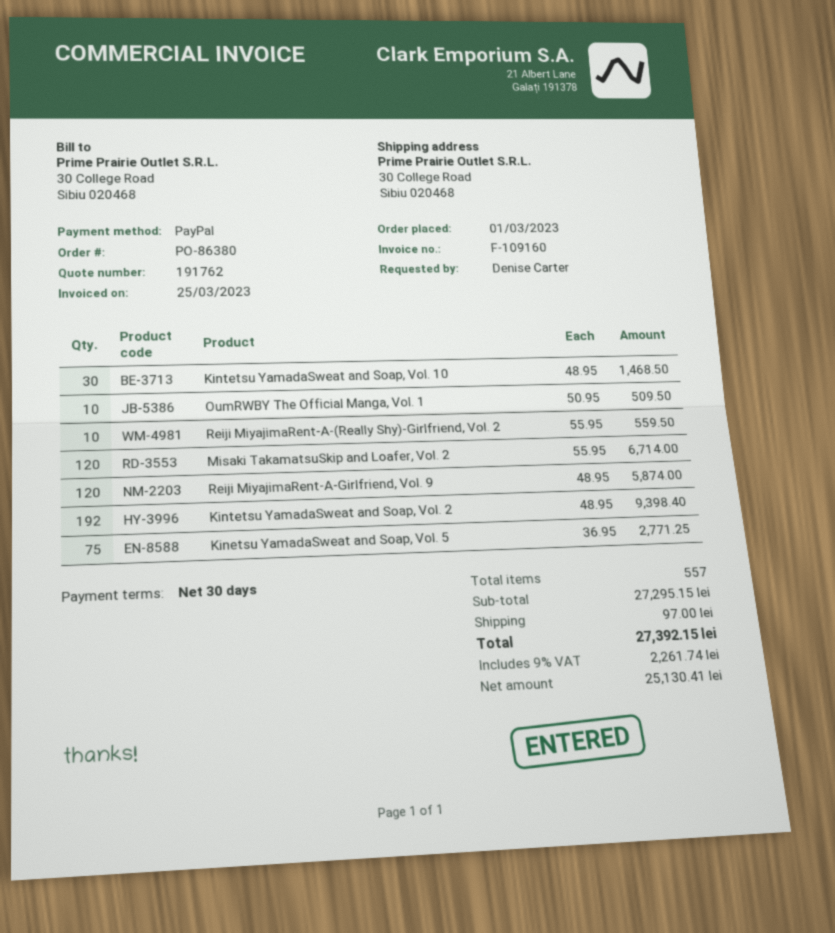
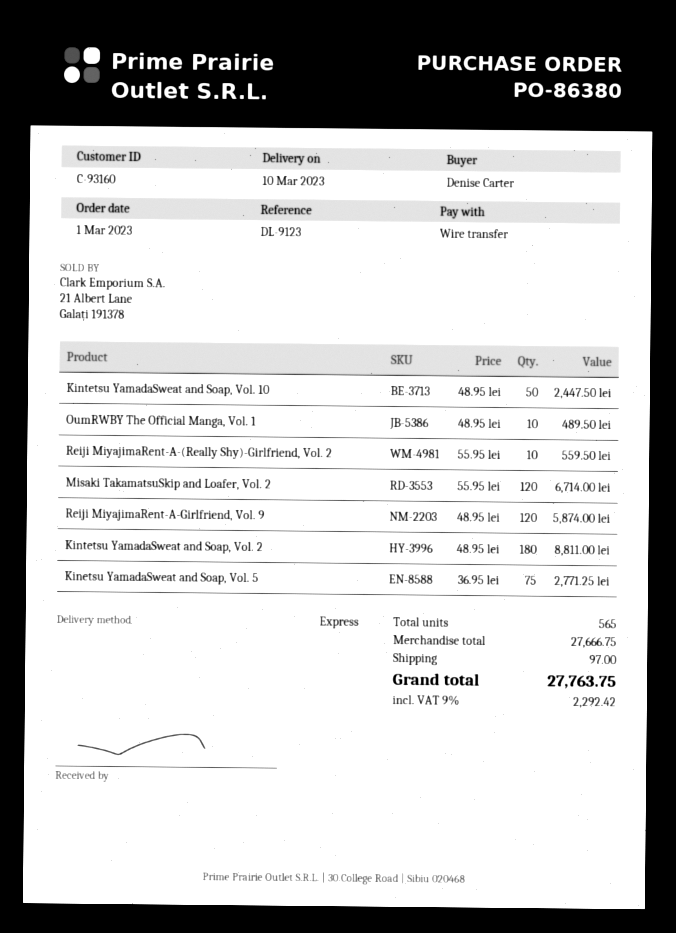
payment method: PayPal -> bank transfer
Kintetsu YamadaSweat and Soap, Vol. 10: 30 x 48.95 = 1468.50 -> 50 x 48.95 = 2447.50
OumRWBY The Official Manga, Vol. 1: 10 x 50.95 = 509.50 -> 10 x 48.95 = 489.50
Kintetsu YamadaSweat and Soap, Vol. 2: 192 x 48.95 = 9398.40 -> 180 x 48.95 = 8811.00
total quantity: 557 -> 565
subtotal: 27295.15 -> 27666.75
tax: 9% = 2261.74 -> 9% = 2292.42
total: 27392.15 -> 27763.75

